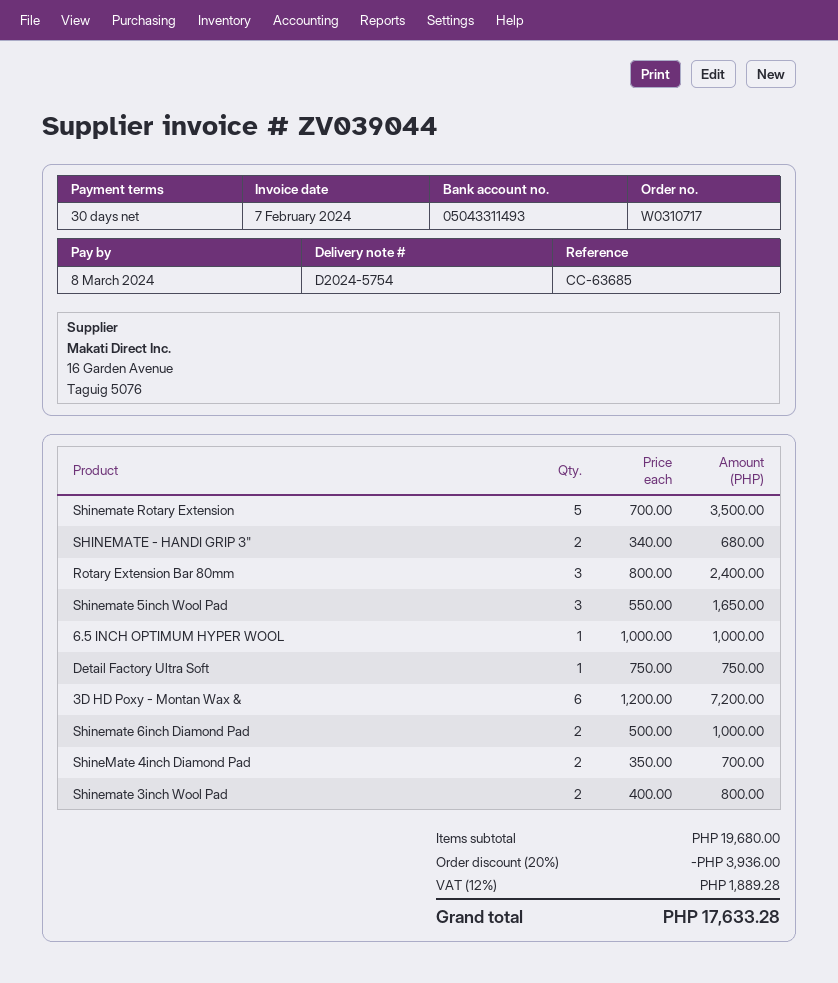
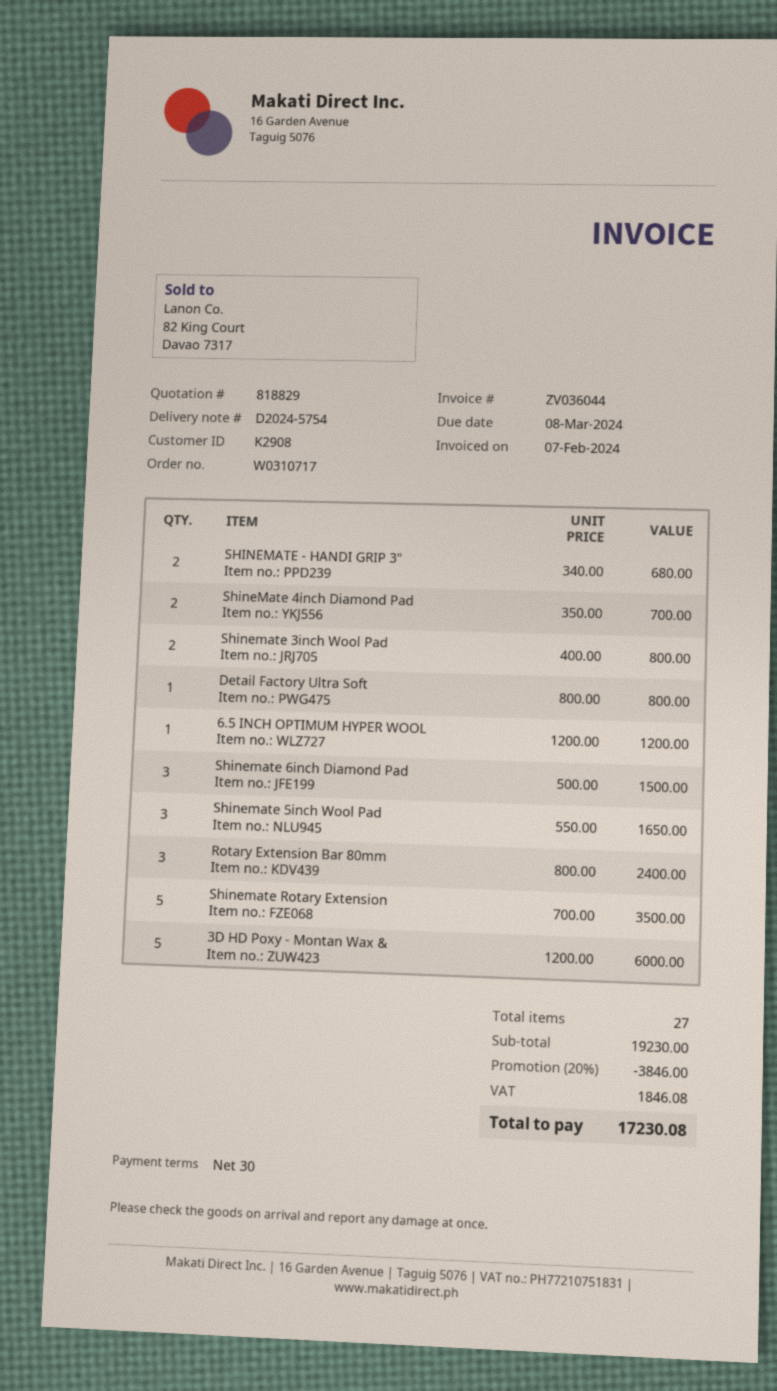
invoice number: ZV039044 -> ZV036044
6.5 INCH OPTIMUM HYPER WOOL: 1 x 1000.00 = 1000.00 -> 1 x 1200.00 = 1200.00
Detail Factory Ultra Soft: 1 x 750.00 = 750.00 -> 1 x 800.00 = 800.00
3D HD Poxy - Montan Wax &: 6 x 1200.00 = 7200.00 -> 5 x 1200.00 = 6000.00
Shinemate 6inch Diamond Pad: 2 x 500.00 = 1000.00 -> 3 x 500.00 = 1500.00
subtotal: 19680.00 -> 19230.00
discount: 20% = 3936.00 -> 20% = 3846.00
tax: 1889.28 -> 1846.08
total: 17633.28 -> 17230.08

